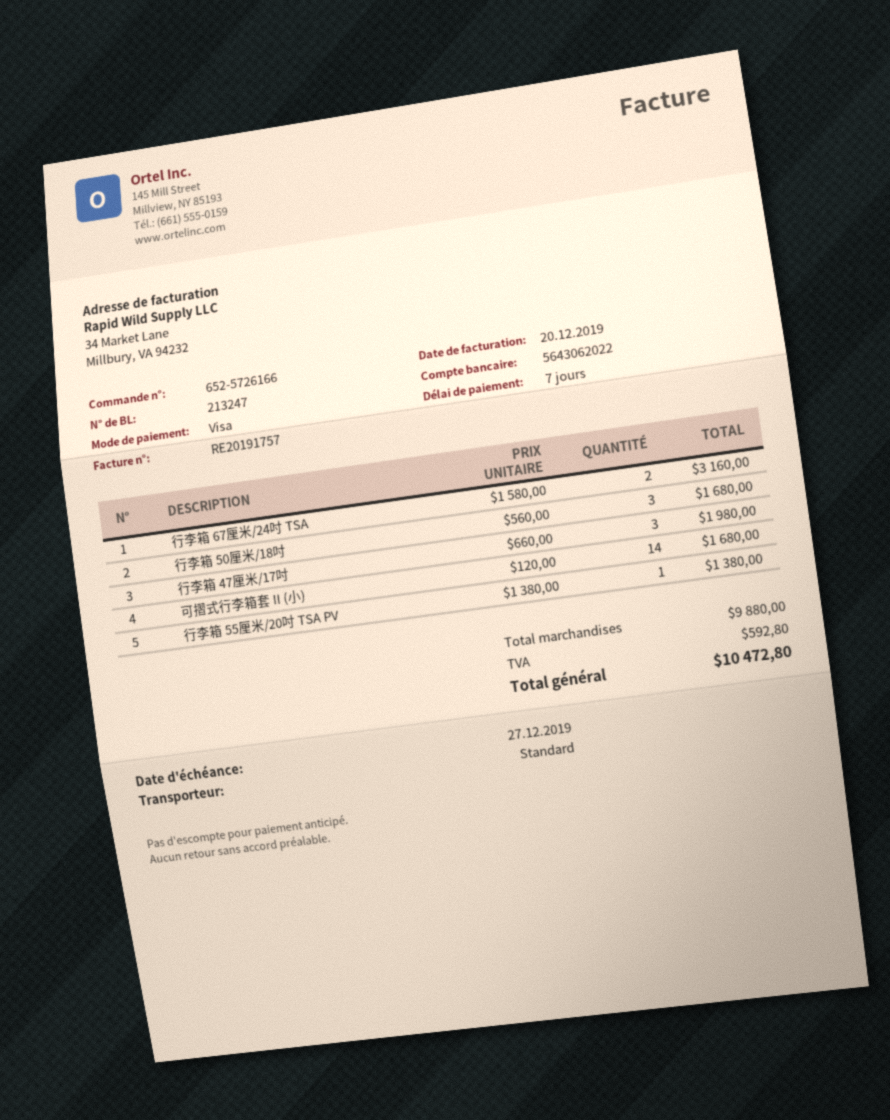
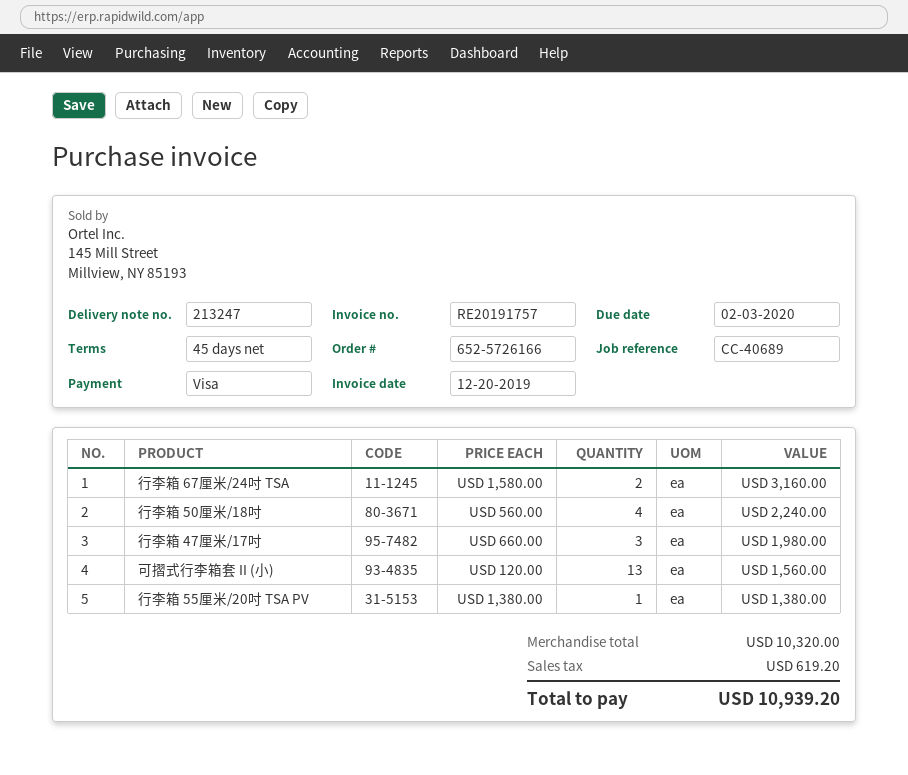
payment terms: 7 days -> 45 days
due date: 2019-12-27 -> 2020-02-03
行李箱 50厘米/18吋: 3 x 560.00 = 1680.00 -> 4 x 560.00 = 2240.00
可摺式行李箱套 II (小): 14 x 120.00 = 1680.00 -> 13 x 120.00 = 1560.00
subtotal: 9880.00 -> 10320.00
tax: 592.80 -> 619.20
total: 10472.80 -> 10939.20

